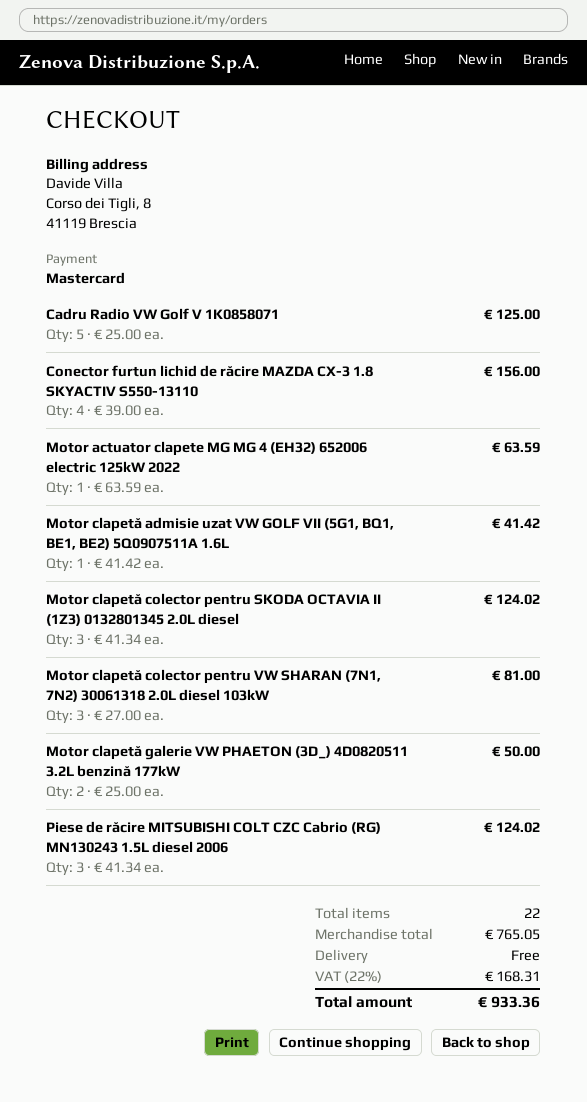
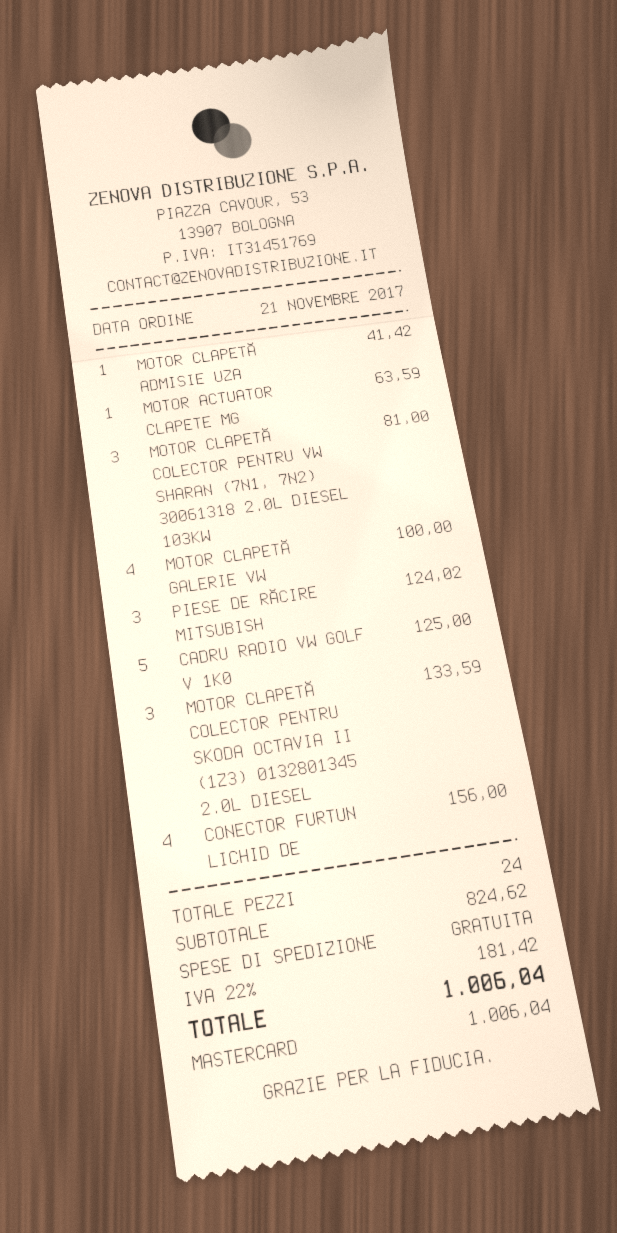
Motor clapetă colector pentru SKODA OCTAVIA II (1Z3) 0132801345 2.0L diesel: 3 for 124.02 -> 3 for 133.59
Motor clapetă galerie VW PHAETON (3D_) 4D0820511 3.2L benzină 177kW: 2 for 50.00 -> 4 for 100.00
total quantity: 22 -> 24
subtotal: 765.05 -> 824.62
tax: 22% = 168.31 -> 22% = 181.42
total: 933.36 -> 1006.04

